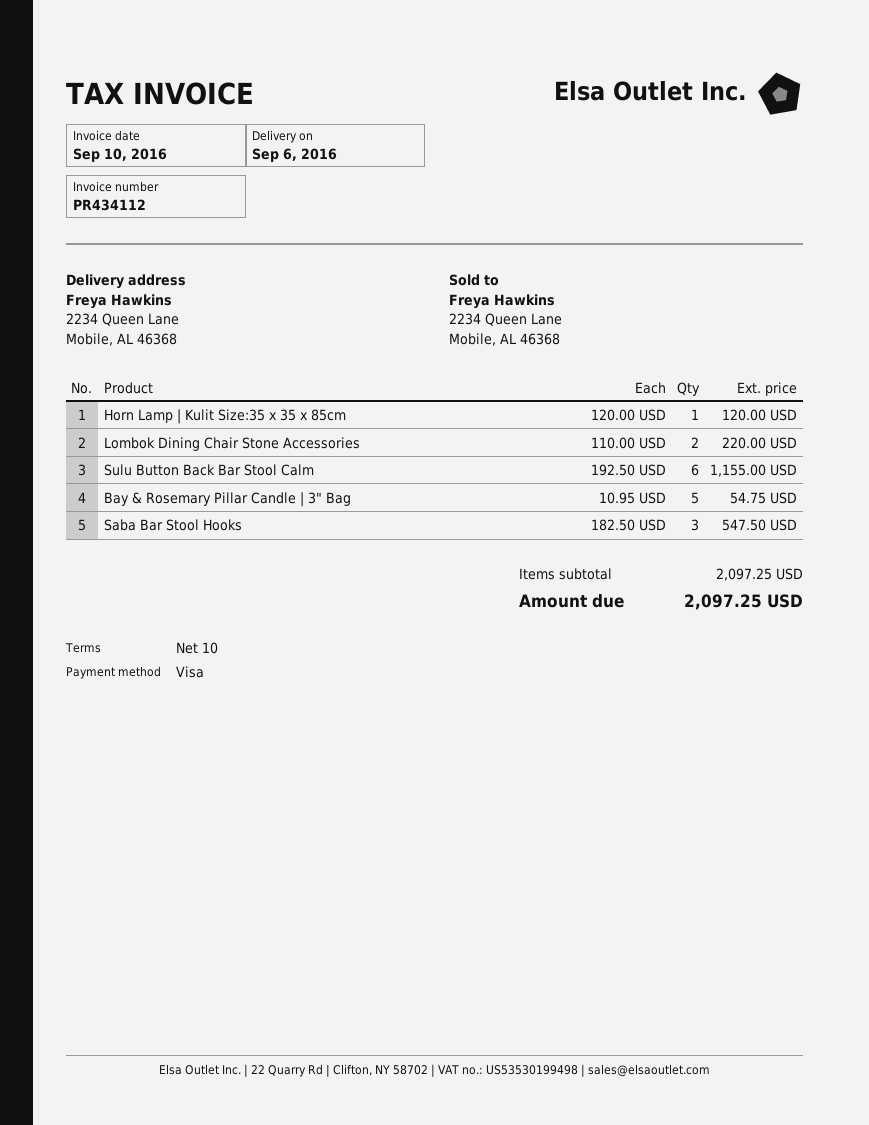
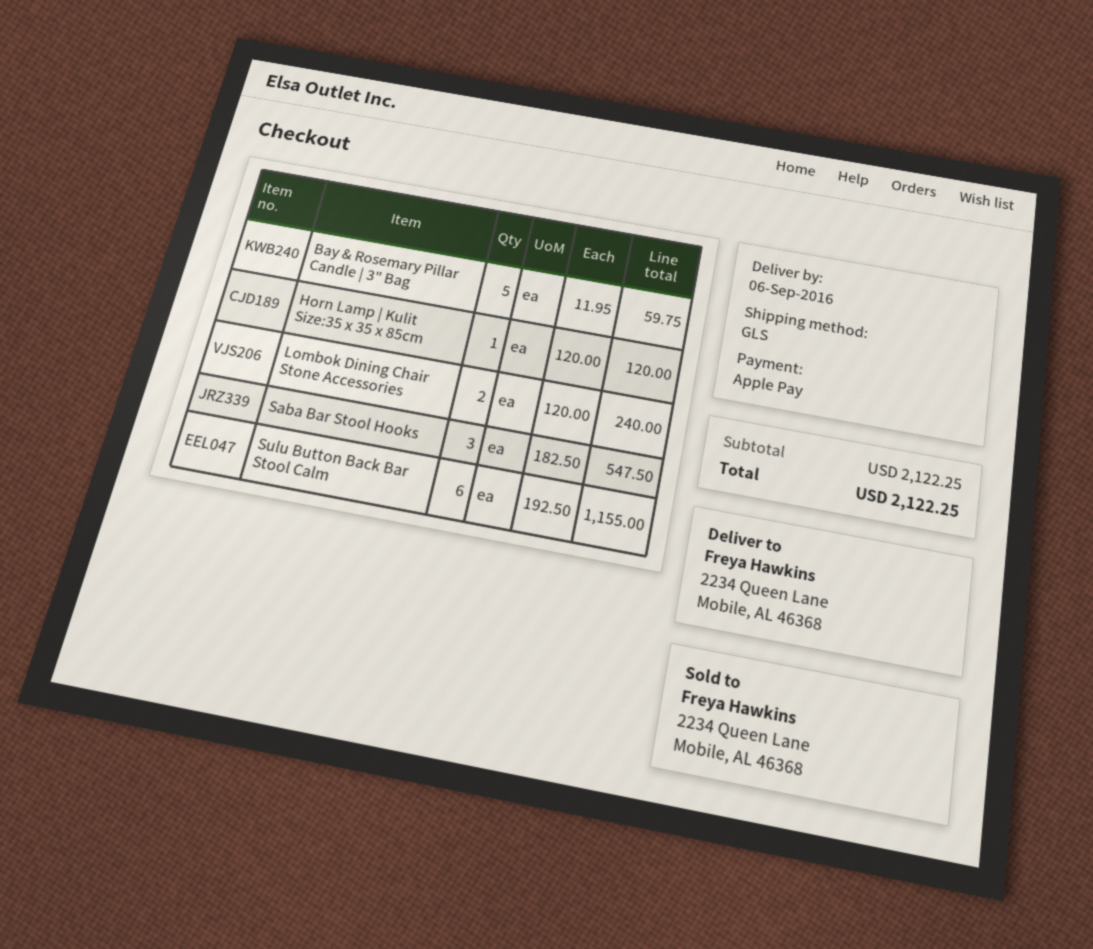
payment method: Visa -> Apple Pay
Lombok Dining Chair Stone Accessories: 2 x 110.00 = 220.00 -> 2 x 120.00 = 240.00
Bay & Rosemary Pillar Candle | 3" Bag: 5 x 10.95 = 54.75 -> 5 x 11.95 = 59.75
subtotal: 2097.25 -> 2122.25
total: 2097.25 -> 2122.25

